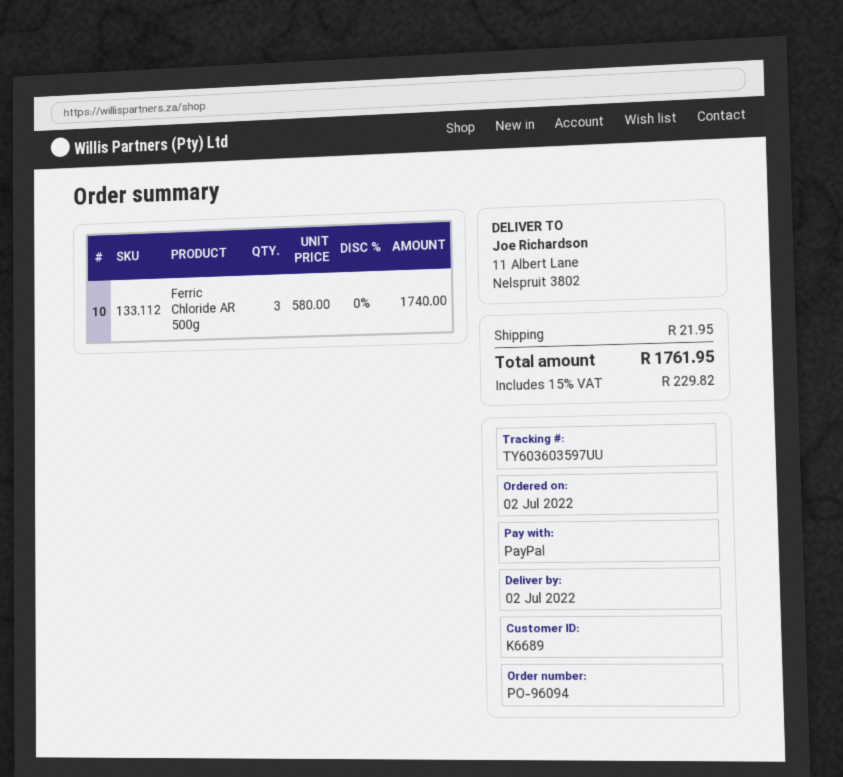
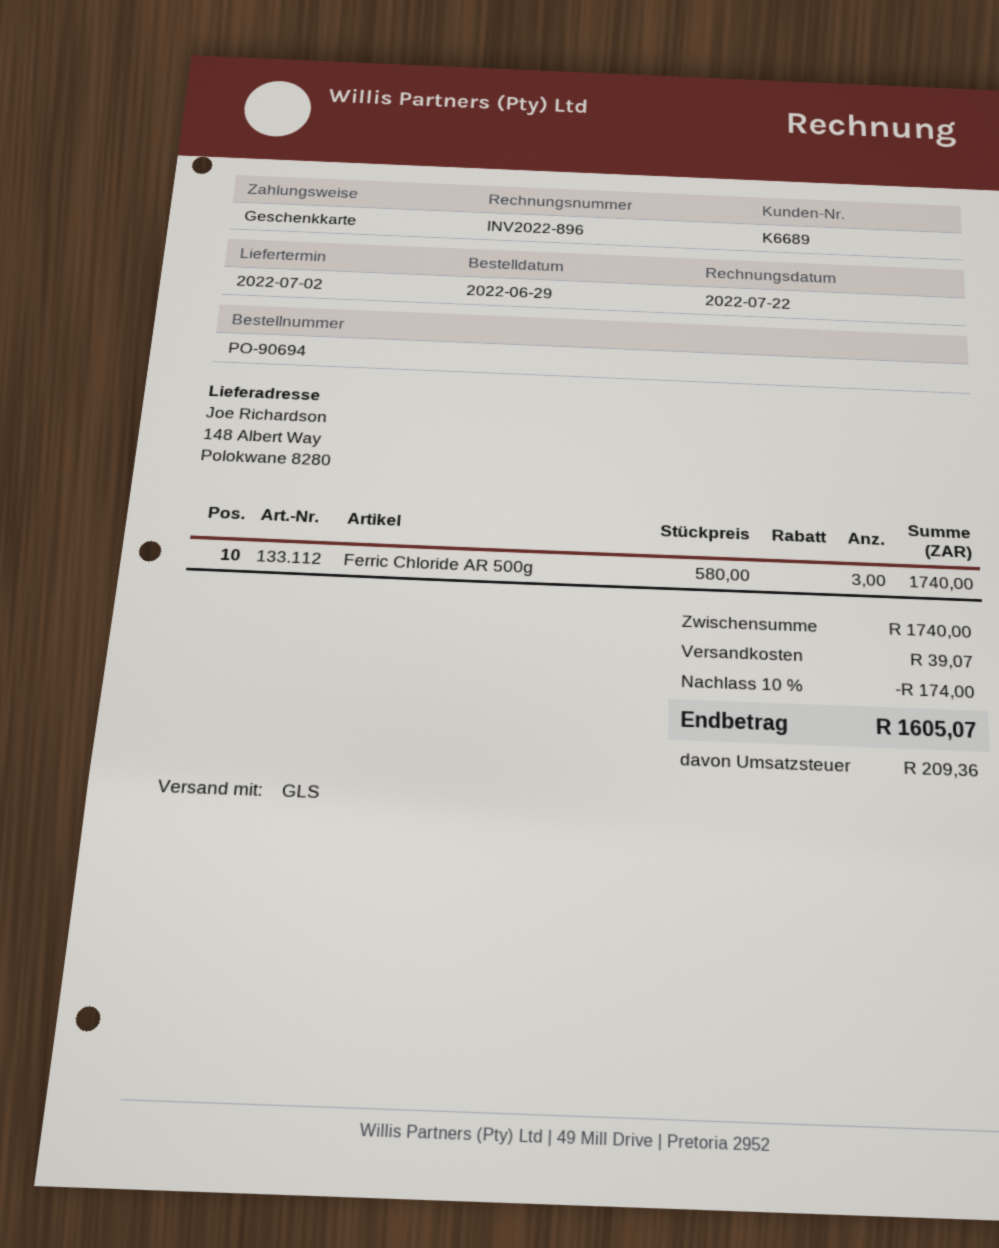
order number: PO-96094 -> PO-90694
order date: 2022-07-02 -> 2022-06-29
payment method: PayPal -> gift card
ship to: 11 Albert Lane, Nelspruit 3802 -> 148 Albert Way, Polokwane 8280
discount: none -> 10% = 174.00
shipping: 21.95 -> 39.07
tax: 229.82 -> 209.36
total: 1761.95 -> 1605.07

